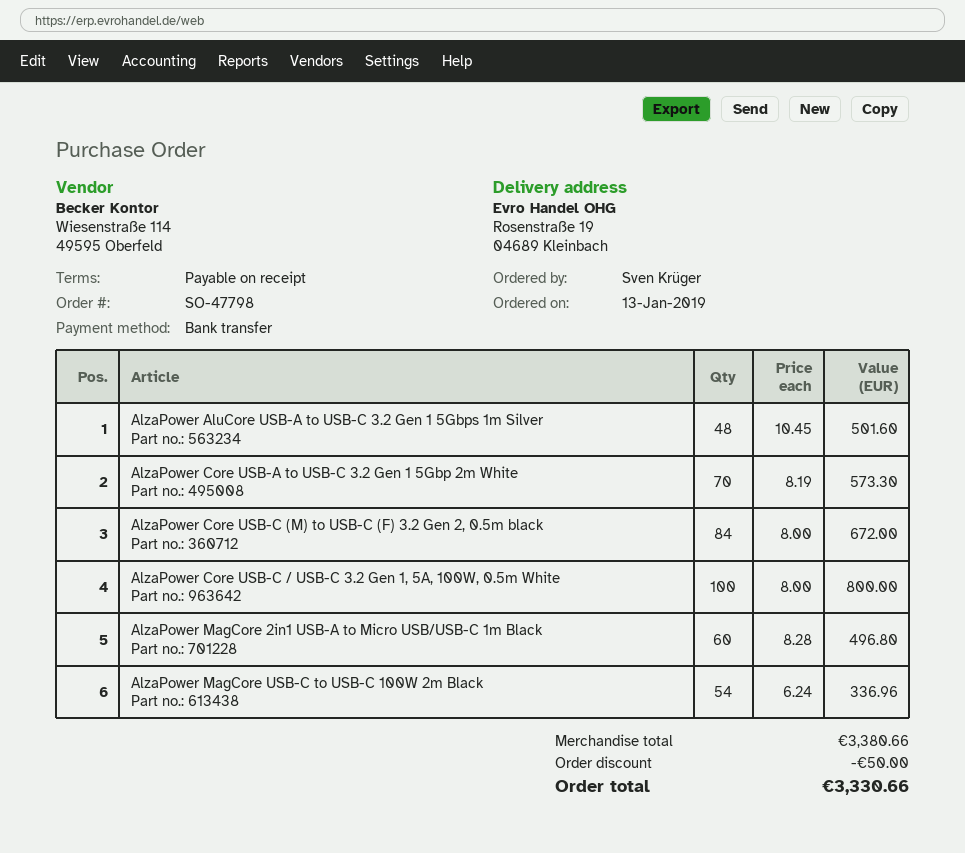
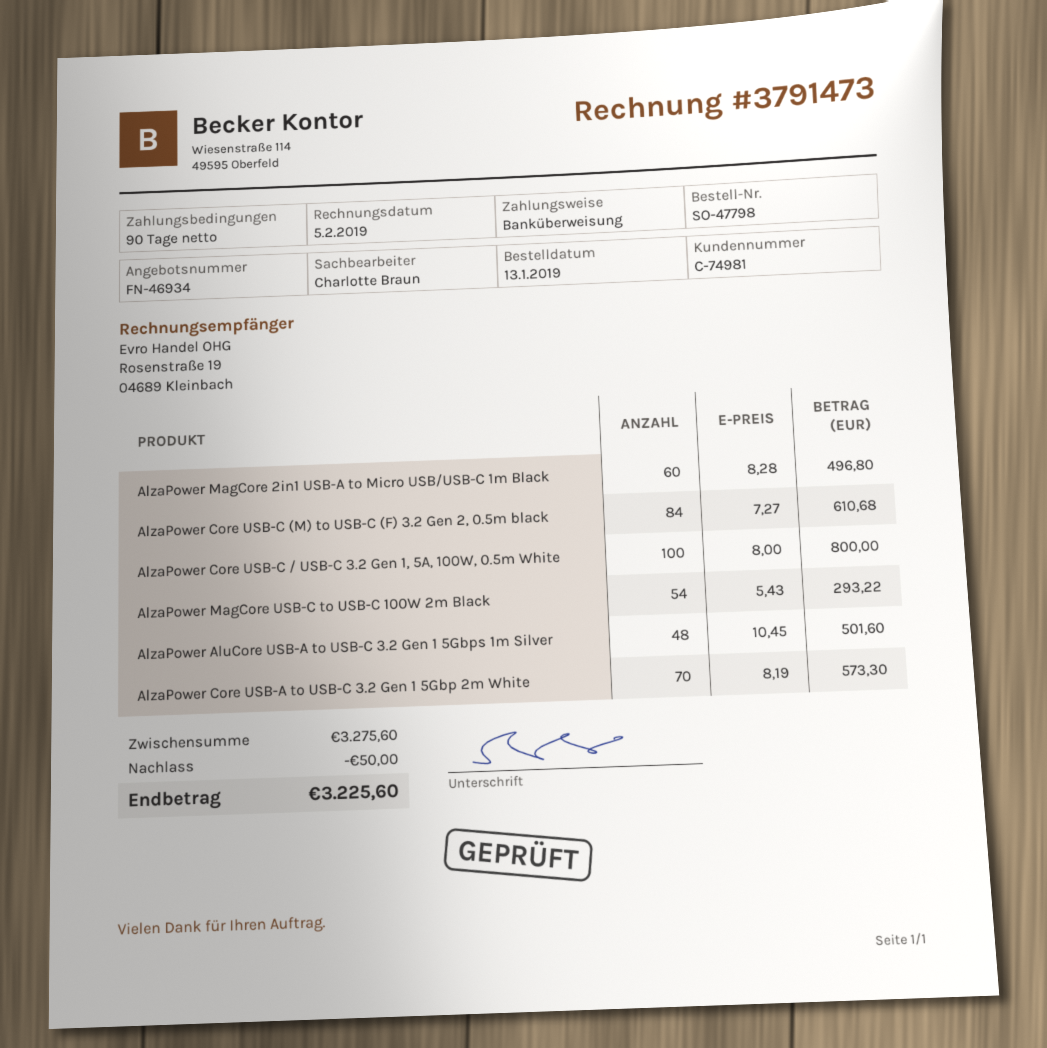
payment terms: on receipt -> 90 days
AlzaPower Core USB-C (M) to USB-C (F) 3.2 Gen 2, 0.5m black: 84 x 8.00 = 672.00 -> 84 x 7.27 = 610.68
AlzaPower MagCore USB-C to USB-C 100W 2m Black: 54 x 6.24 = 336.96 -> 54 x 5.43 = 293.22
subtotal: 3380.66 -> 3275.60
total: 3330.66 -> 3225.60

